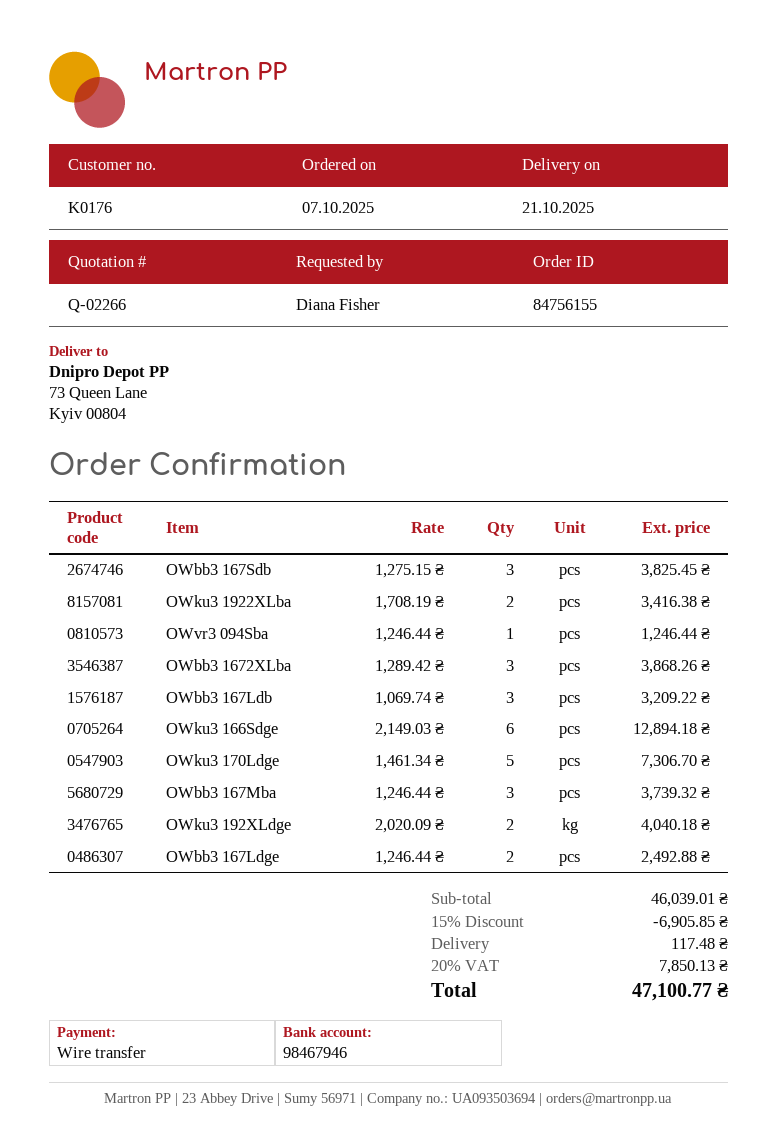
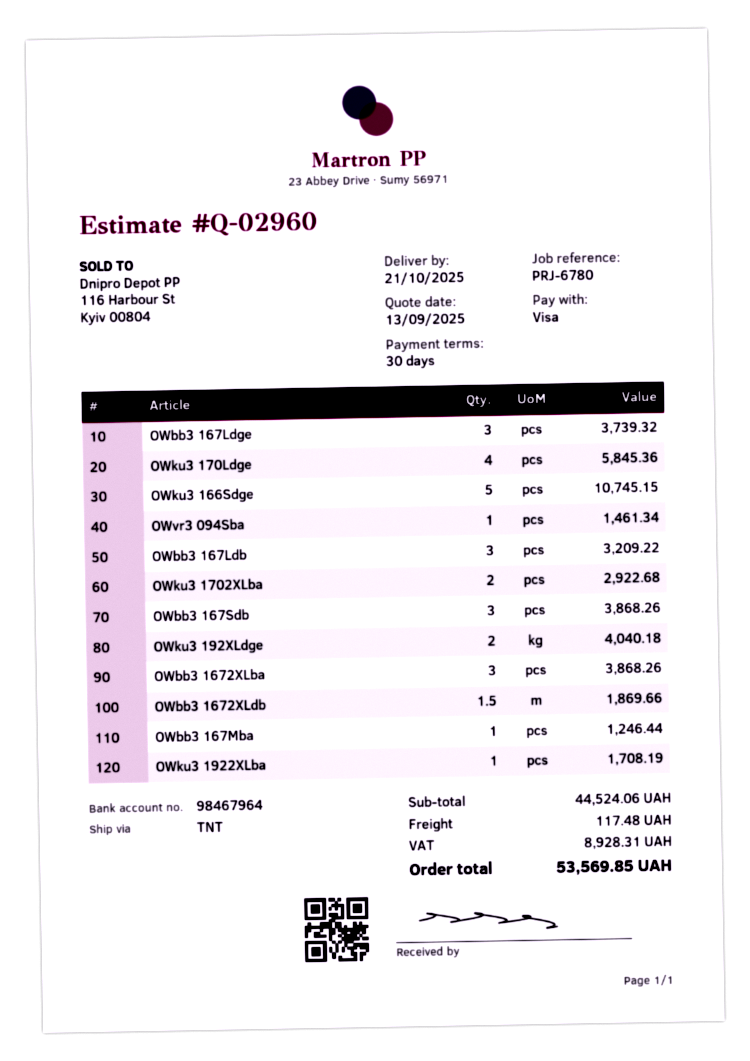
quote number: Q-02266 -> Q-02960
payment method: bank transfer -> Visa
bank account: 98467946 -> 98467964
OWbb3 167Sdb: 3 for 3825.45 -> 3 for 3868.26
OWku3 1922XLba: 2 for 3416.38 -> 1 for 1708.19
OWvr3 094Sba: 1 for 1246.44 -> 1 for 1461.34
OWku3 166Sdge: 6 for 12894.18 -> 5 for 10745.15
OWku3 170Ldge: 5 for 7306.70 -> 4 for 5845.36
OWbb3 167Mba: 3 for 3739.32 -> 1 for 1246.44
OWbb3 167Ldge: 2 for 2492.88 -> 3 for 3739.32
OWku3 1702XLba: none -> 2 for 2922.68
OWbb3 1672XLdb: none -> 1.5 for 1869.66
subtotal: 46039.01 -> 44524.06
discount: 15% = 6905.85 -> none
tax: 7850.13 -> 8928.31
total: 47100.77 -> 53569.85

